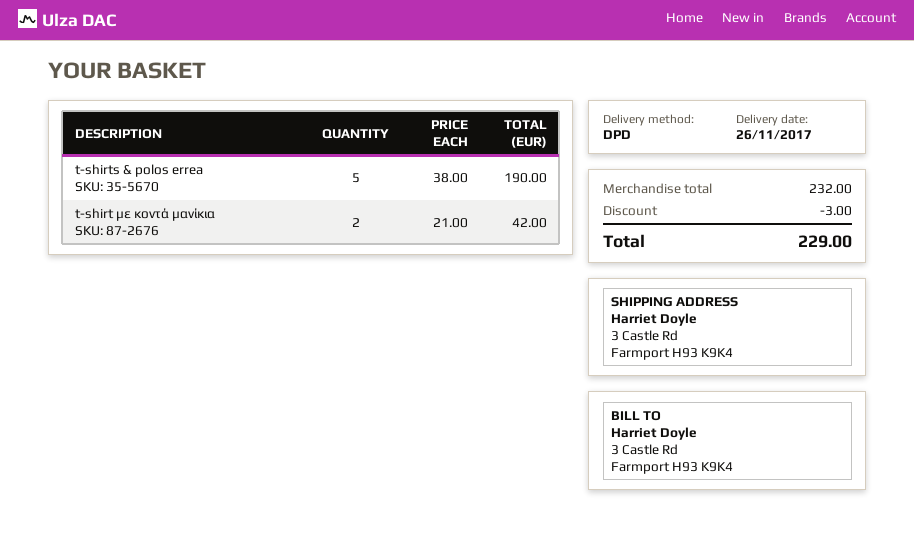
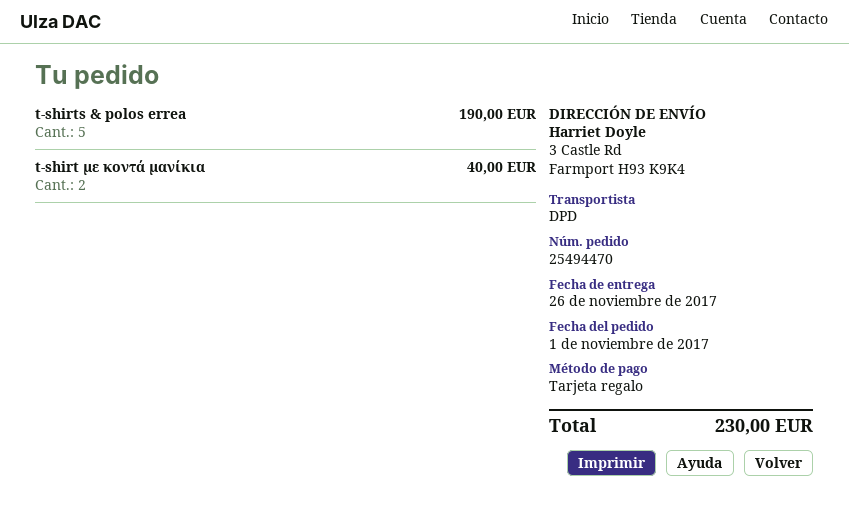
t-shirt με κοντά μανίκια: 2 for 42.00 -> 2 for 40.00
discount: 3.00 -> none
total: 229.00 -> 230.00

